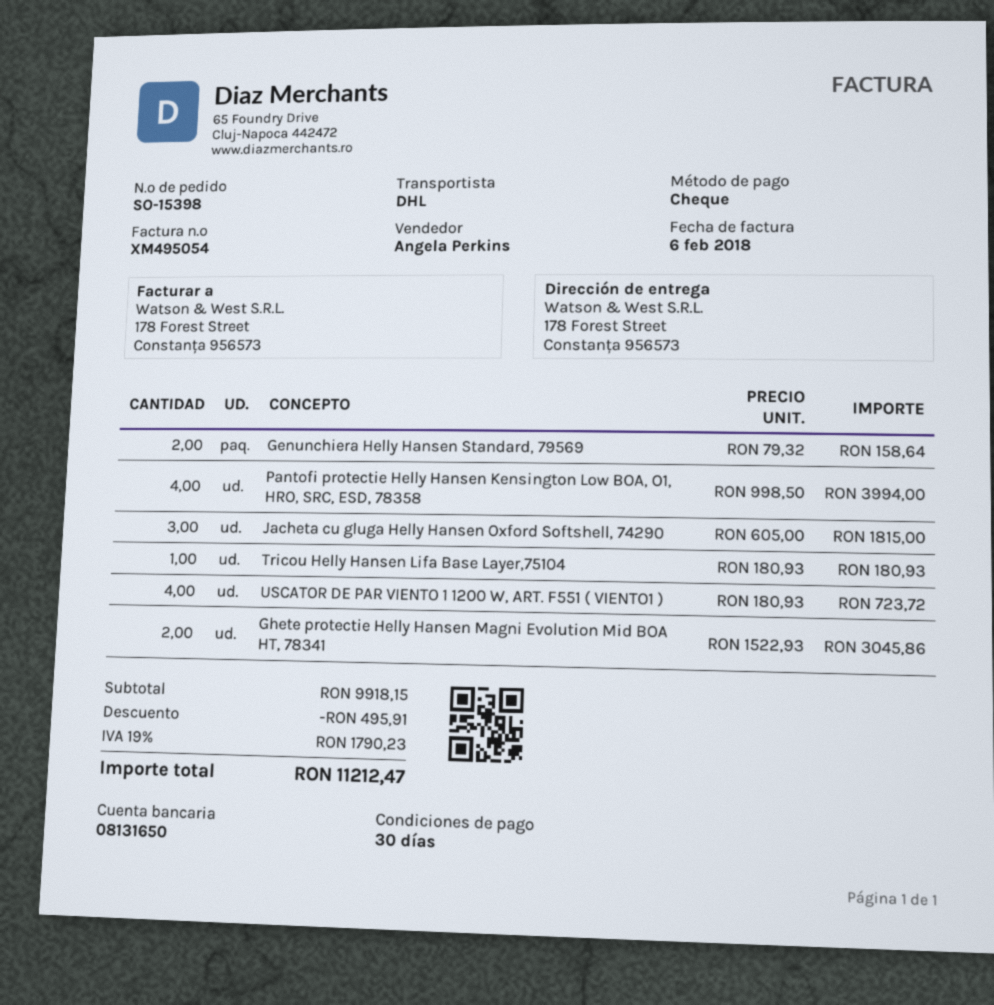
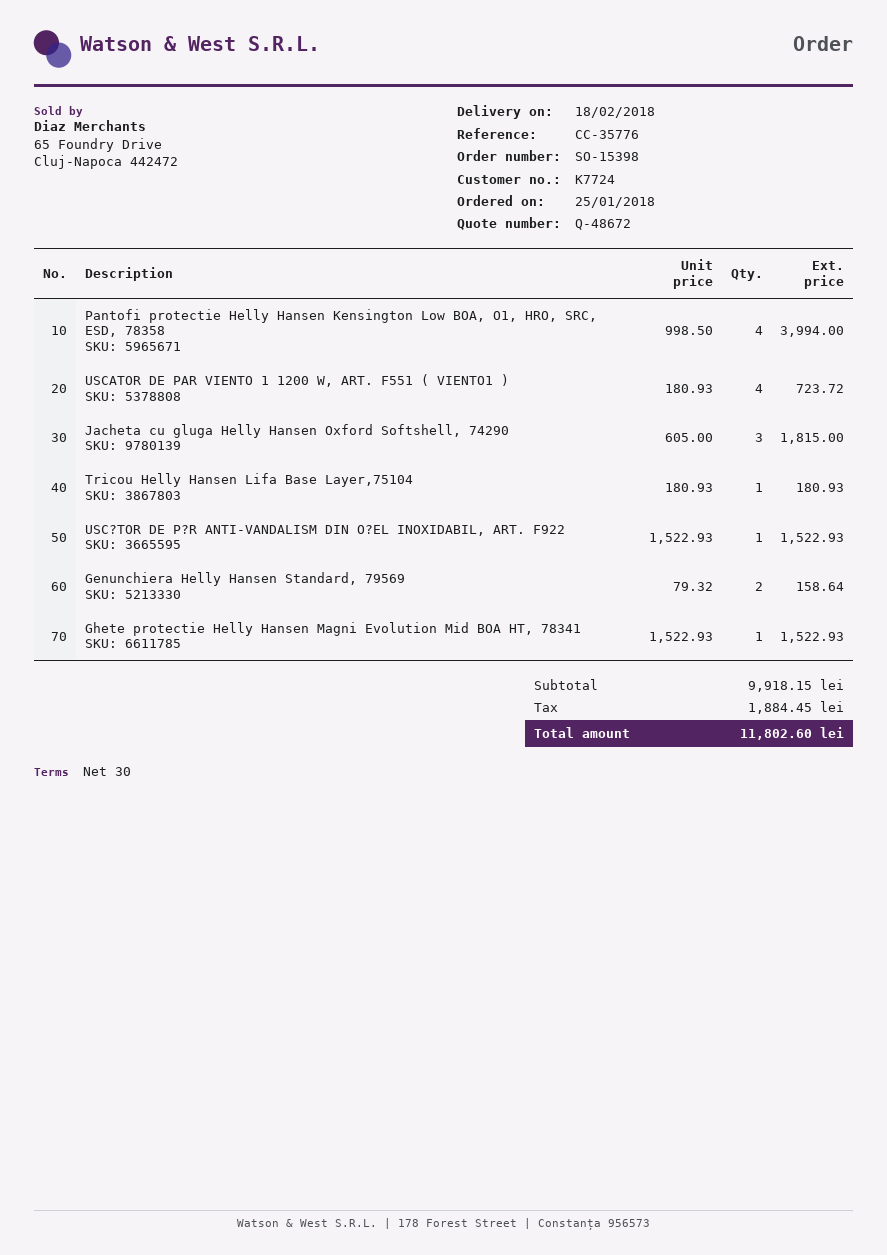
Ghete protectie Helly Hansen Magni Evolution Mid BOA HT, 78341: 2 x 1522.93 = 3045.86 -> 1 x 1522.93 = 1522.93
USC?TOR DE P?R ANTI-VANDALISM DIN O?EL INOXIDABIL, ART. F922: none -> 1 x 1522.93 = 1522.93
discount: 495.91 -> none
tax: 1790.23 -> 1884.45
total: 11212.47 -> 11802.60

